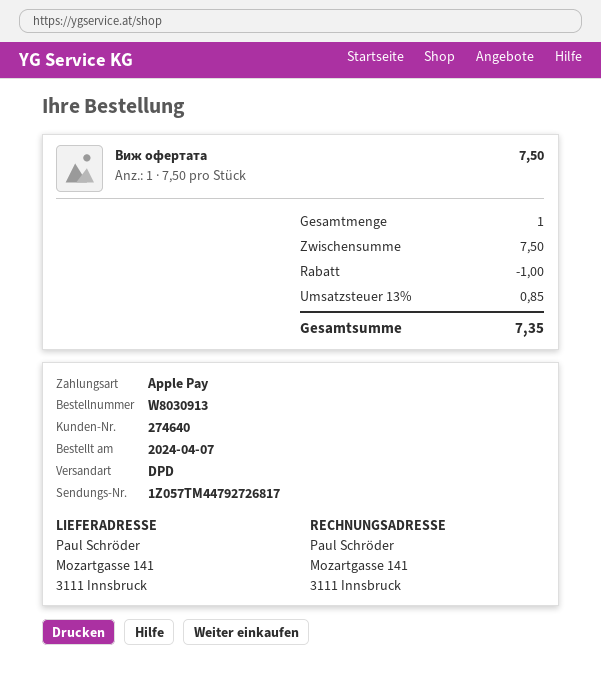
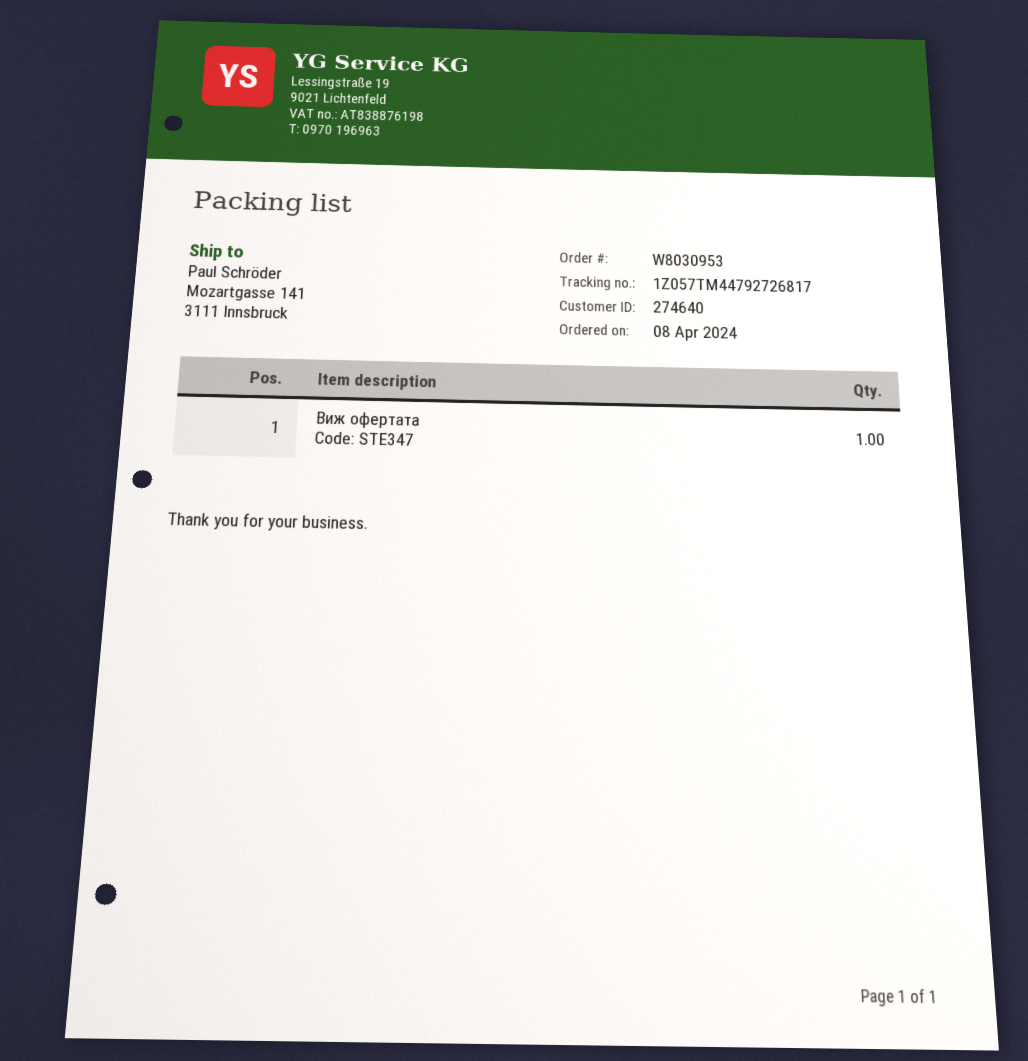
order number: W8030913 -> W8030953
order date: 2024-04-07 -> 2024-04-08

